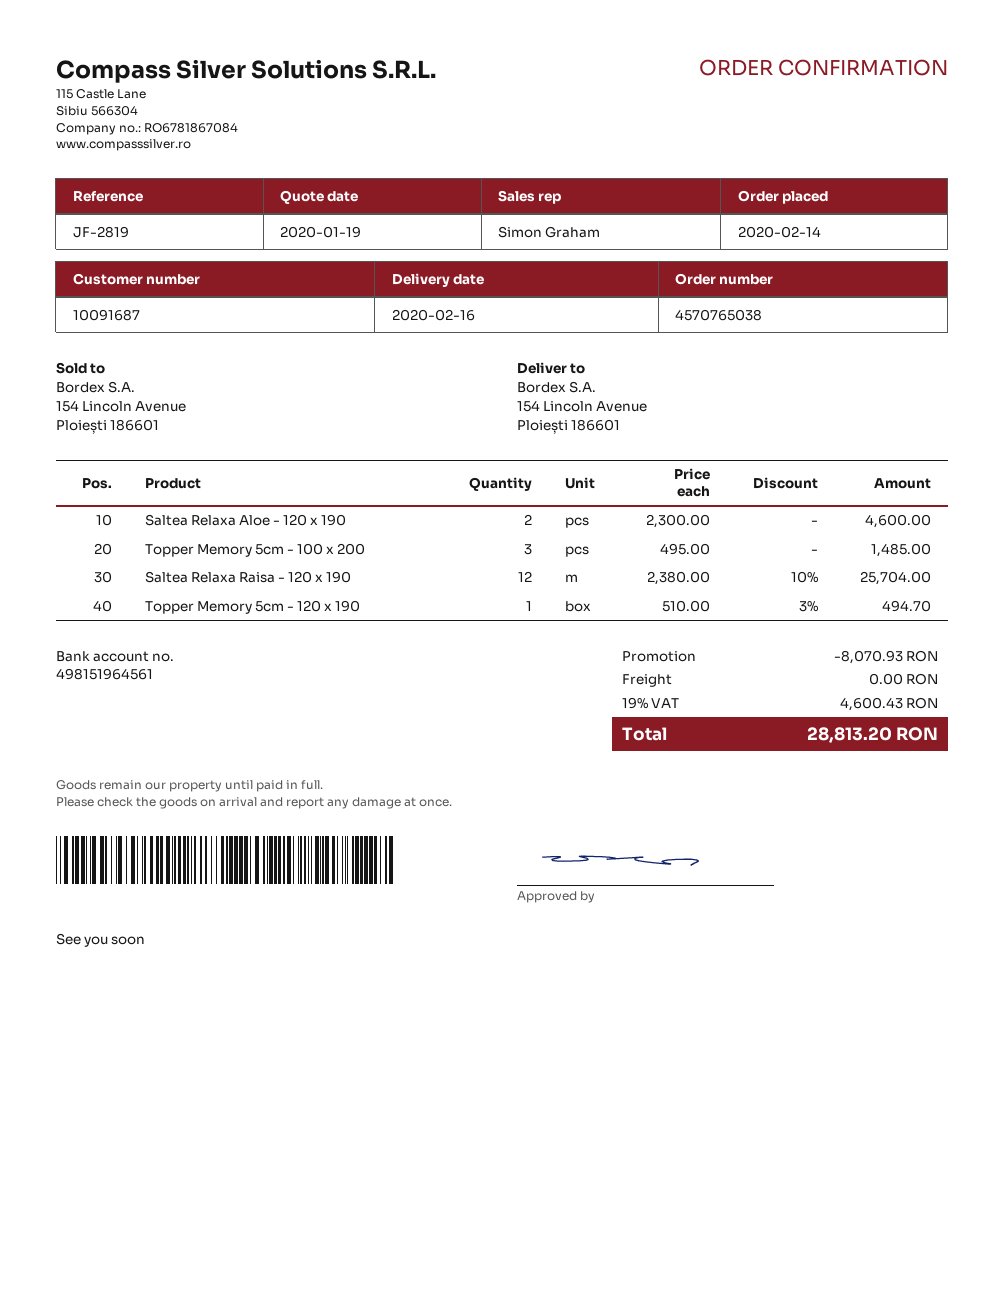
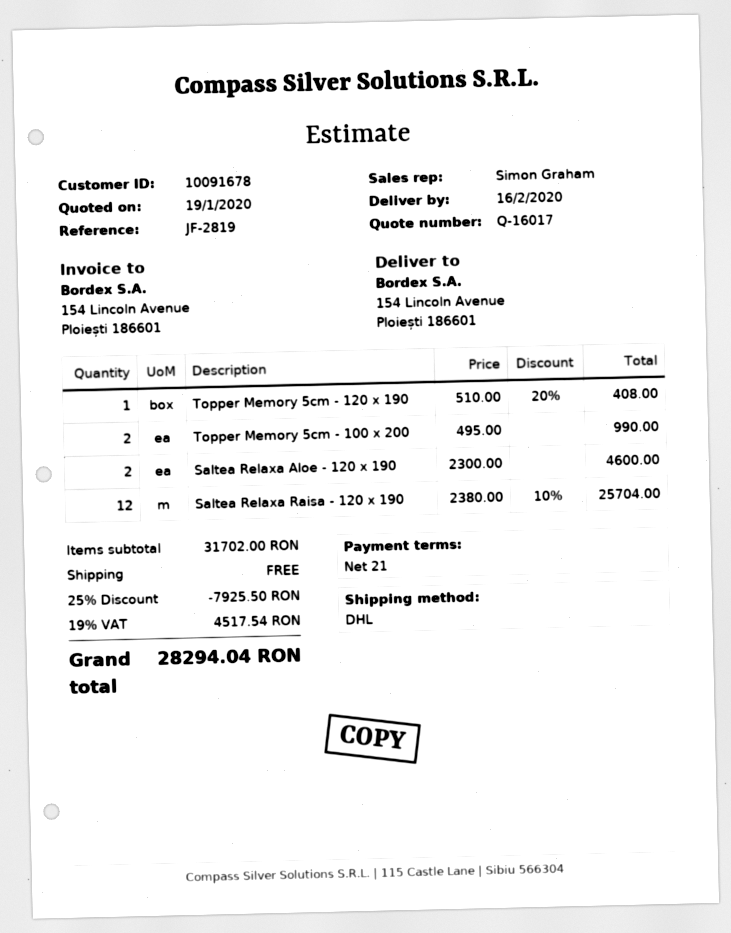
customer number: 10091687 -> 10091678
Topper Memory 5cm - 100 x 200: 3 x 495.00 = 1485.00 -> 2 x 495.00 = 990.00
Topper Memory 5cm - 120 x 190: 1 x 510.00 - 3% = 494.70 -> 1 x 510.00 - 20% = 408.00
discount: 8070.93 -> 7925.50
tax: 19% = 4600.43 -> 19% = 4517.54
total: 28813.20 -> 28294.04

